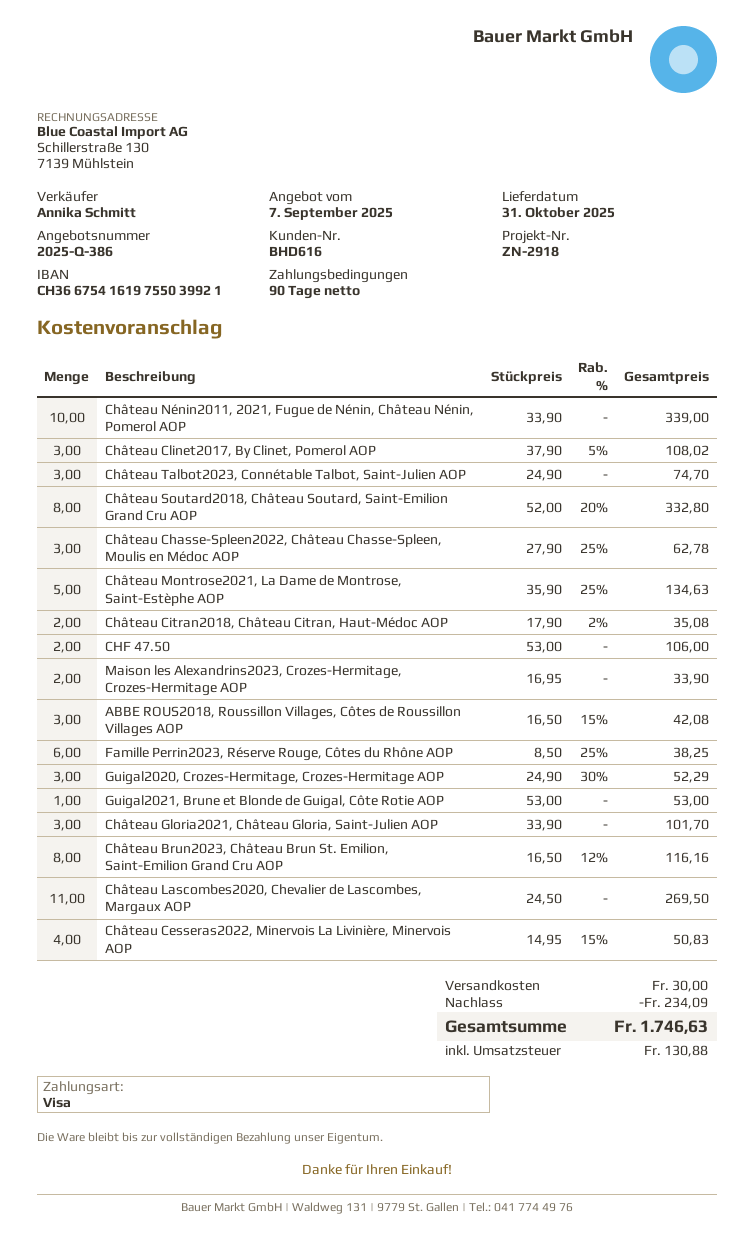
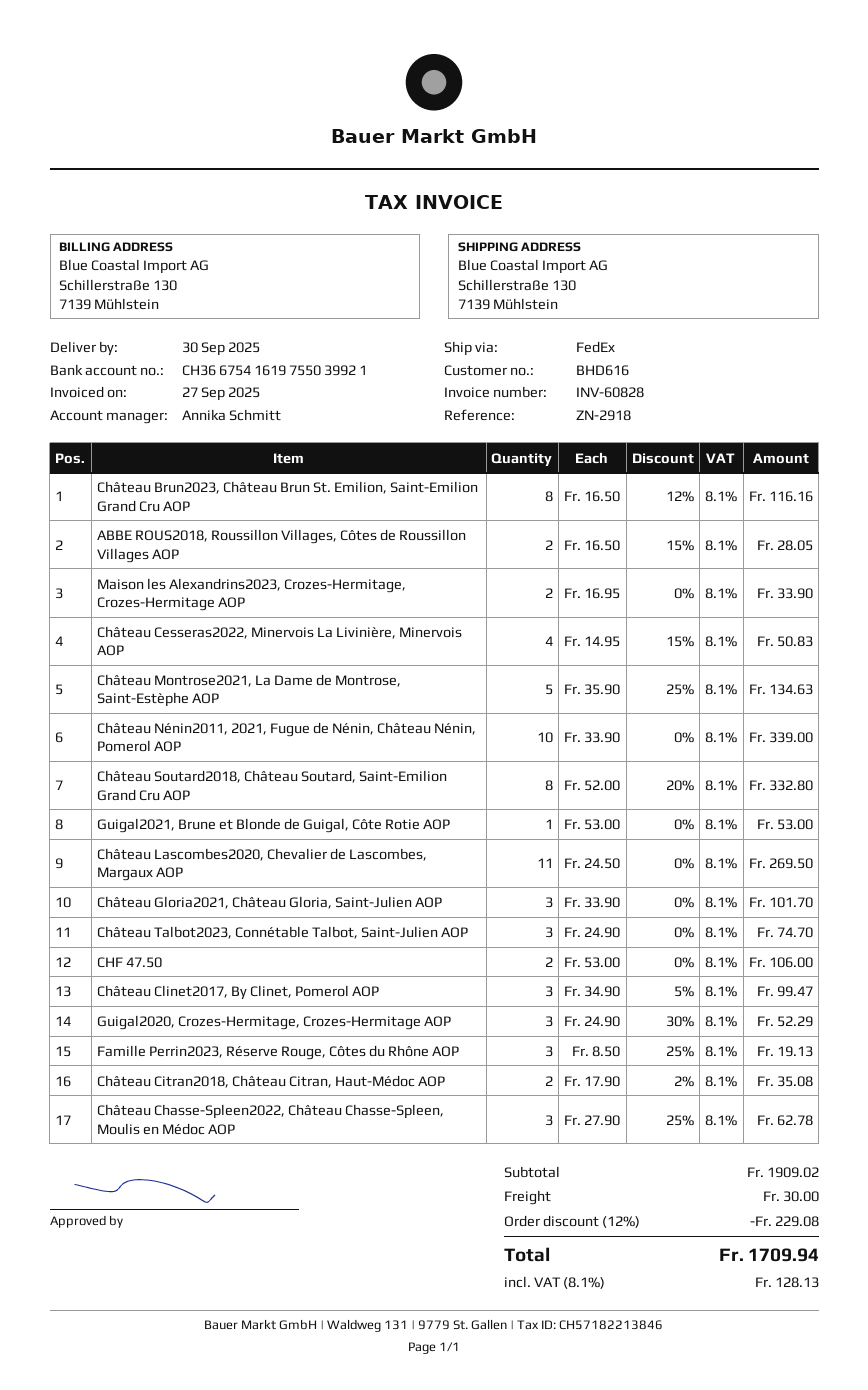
delivery date: 2025-10-31 -> 2025-09-30
Château Clinet2017, By Clinet, Pomerol AOP: 3 x 37.90 - 5% = 108.02 -> 3 x 34.90 - 5% = 99.47
ABBE ROUS2018, Roussillon Villages, Côtes de Roussillon Villages AOP: 3 x 16.50 - 15% = 42.08 -> 2 x 16.50 - 15% = 28.05
Famille Perrin2023, Réserve Rouge, Côtes du Rhône AOP: 6 x 8.50 - 25% = 38.25 -> 3 x 8.50 - 25% = 19.13
discount: 234.09 -> 229.08
tax: 130.88 -> 128.13
total: 1746.63 -> 1709.94

